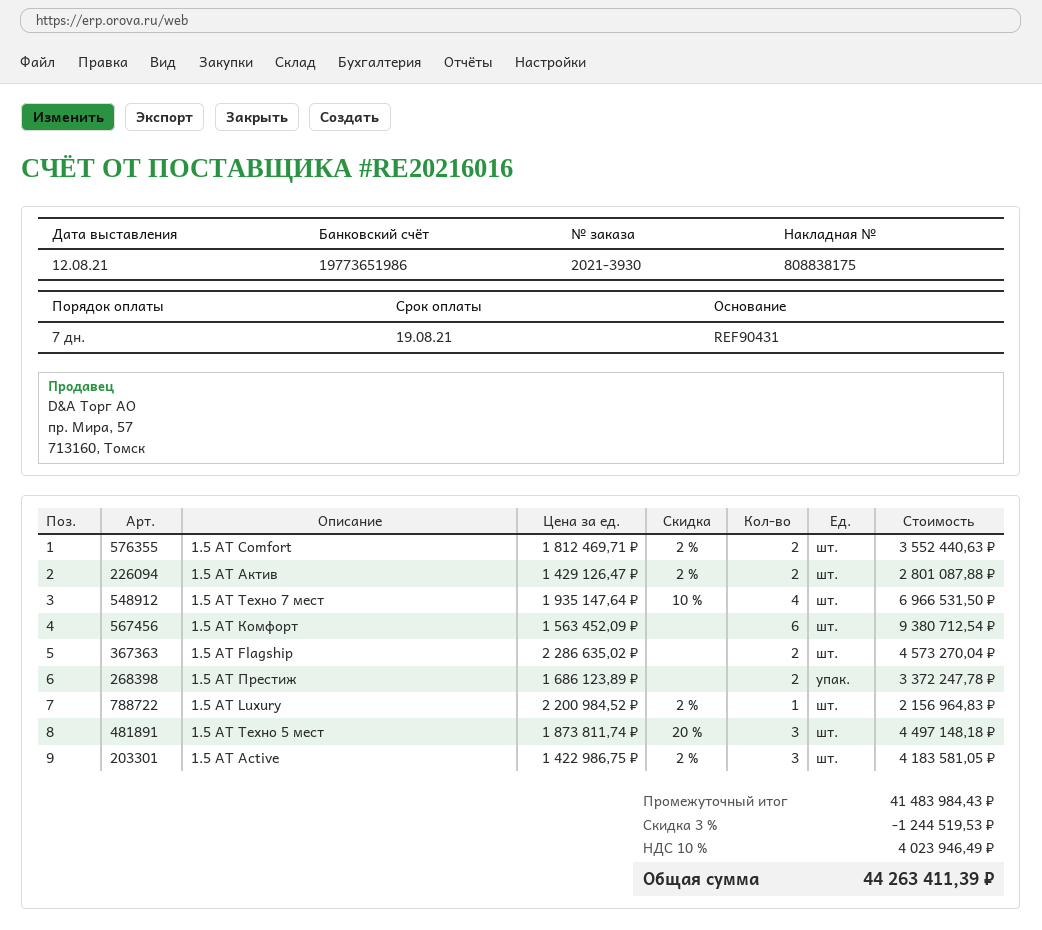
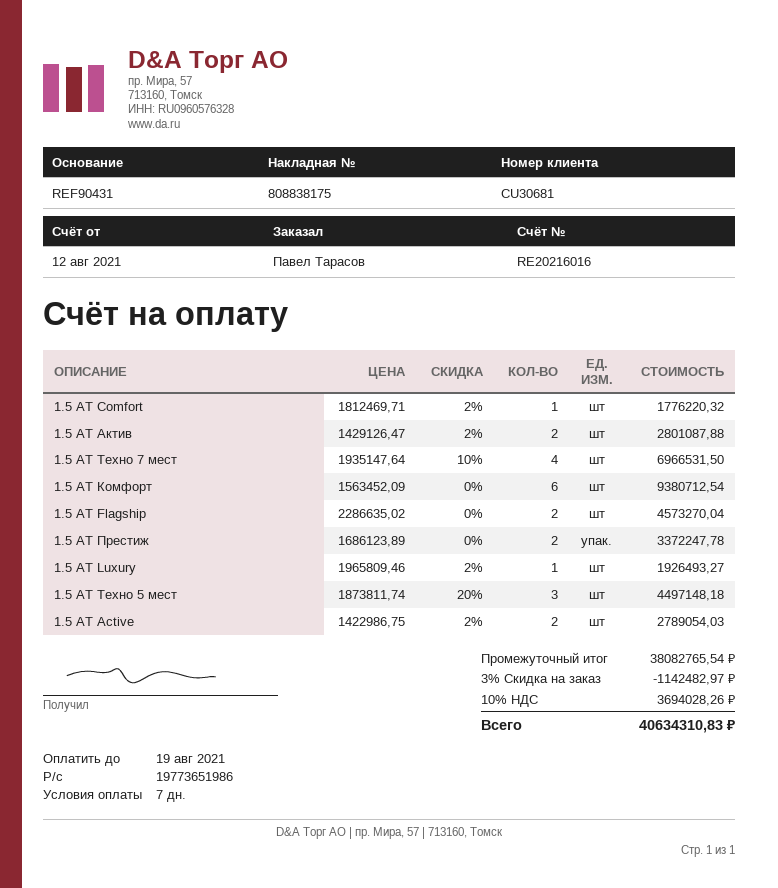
1.5 AT Comfort: 2 x 1812469.71 - 2% = 3552440.63 -> 1 x 1812469.71 - 2% = 1776220.32
1.5 AT Luxury: 1 x 2200984.52 - 2% = 2156964.83 -> 1 x 1965809.46 - 2% = 1926493.27
1.5 AT Active: 3 x 1422986.75 - 2% = 4183581.05 -> 2 x 1422986.75 - 2% = 2789054.03
subtotal: 41483984.43 -> 38082765.54
discount: 3% = 1244519.53 -> 3% = 1142482.97
tax: 10% = 4023946.49 -> 10% = 3694028.26
total: 44263411.39 -> 40634310.83

